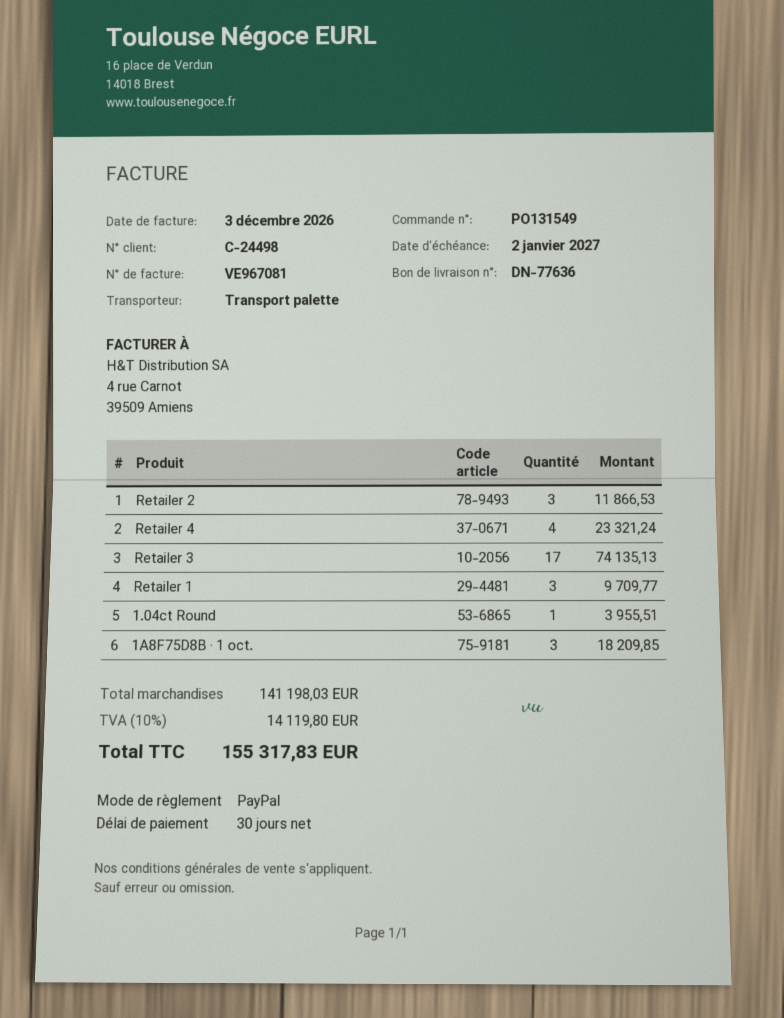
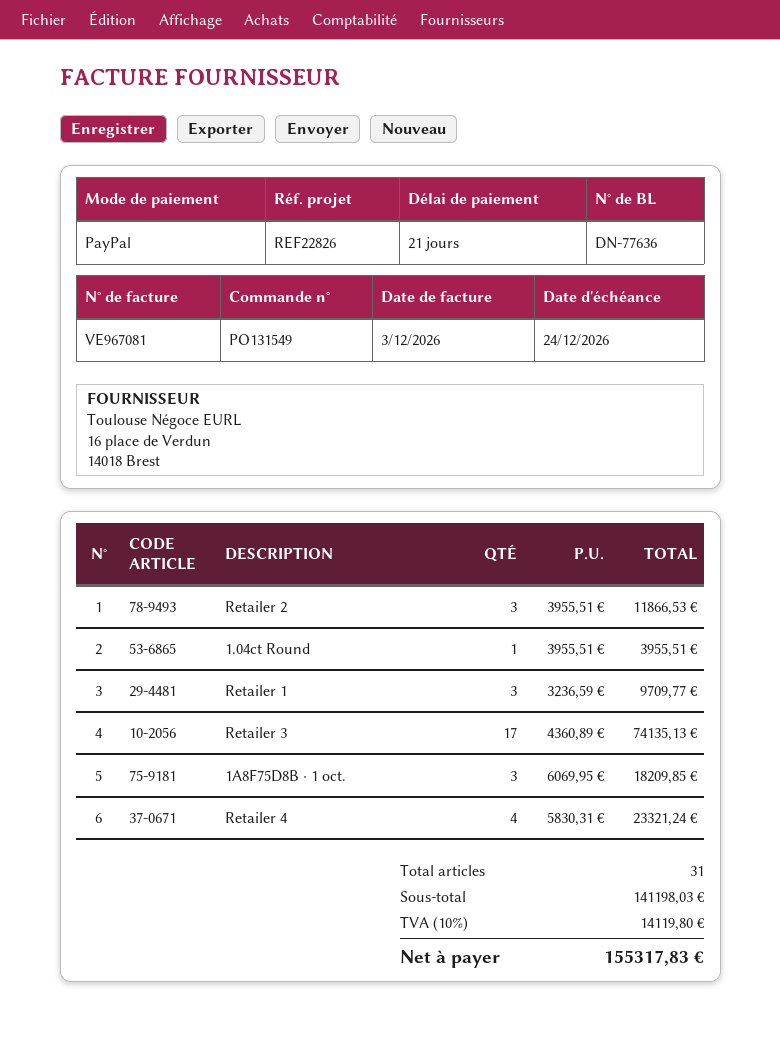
payment terms: 30 days -> 21 days
due date: 2027-01-02 -> 2026-12-24

